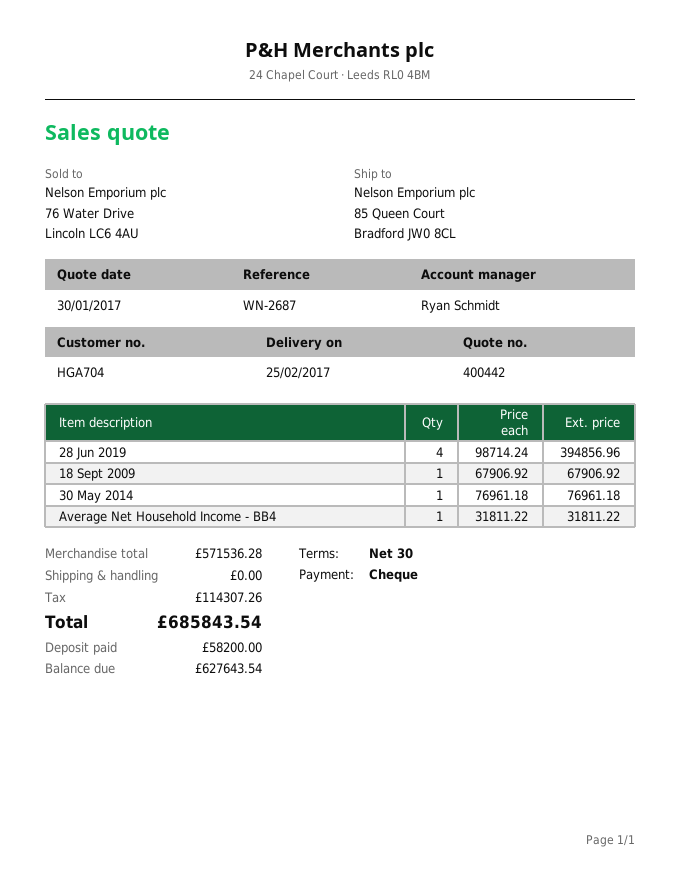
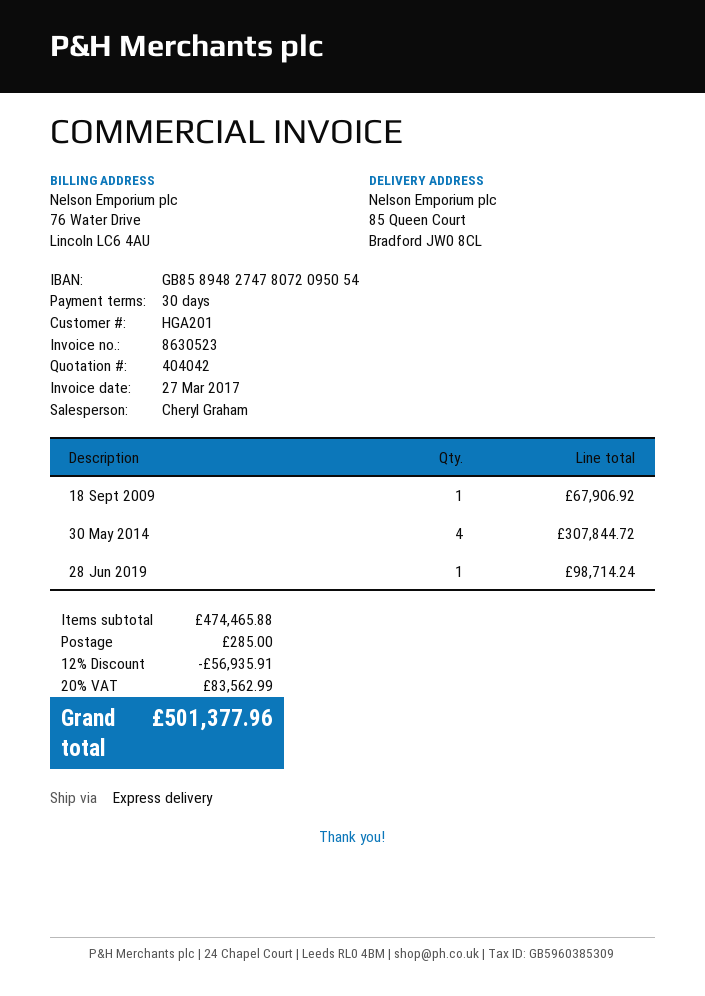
quote number: 400442 -> 404042
customer number: HGA704 -> HGA201
sales rep: Ryan Schmidt -> Cheryl Graham
28 Jun 2019: 4 for 394856.96 -> 1 for 98714.24
30 May 2014: 1 for 76961.18 -> 4 for 307844.72
Average Net Household Income - BB4: 1 for 31811.22 -> none
subtotal: 571536.28 -> 474465.88
discount: none -> 12% = 56935.91
shipping: 0.00 -> 285.00
tax: 114307.26 -> 83562.99
total: 685843.54 -> 501377.96

